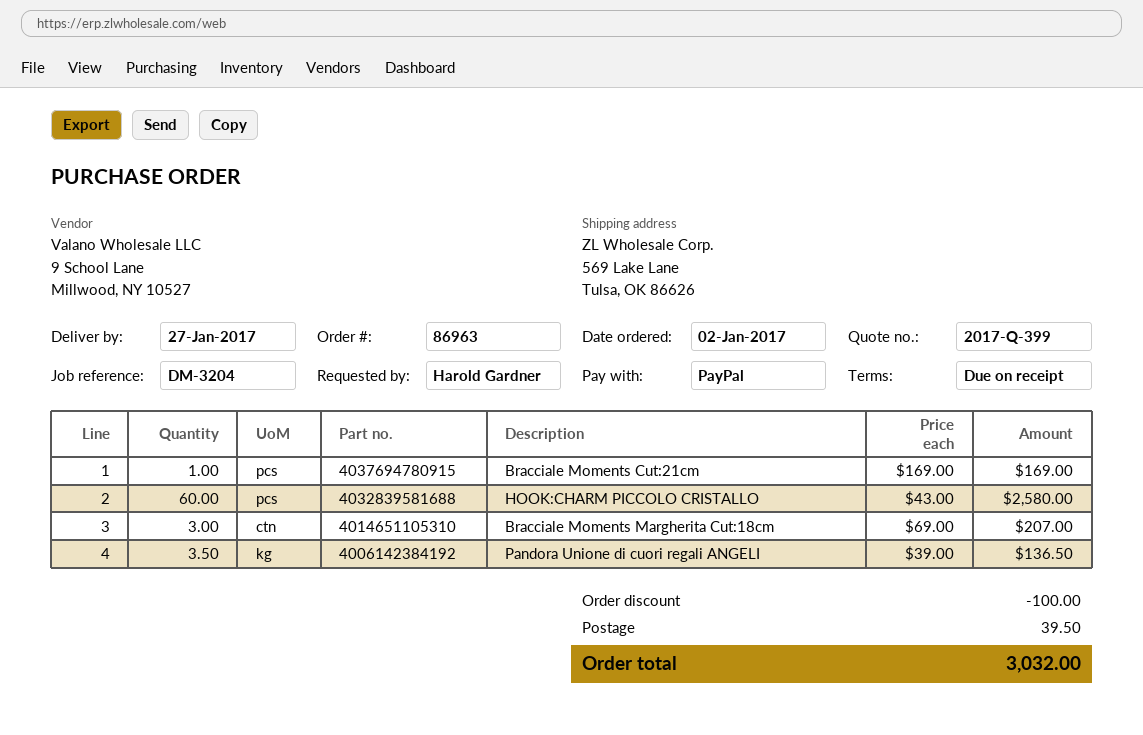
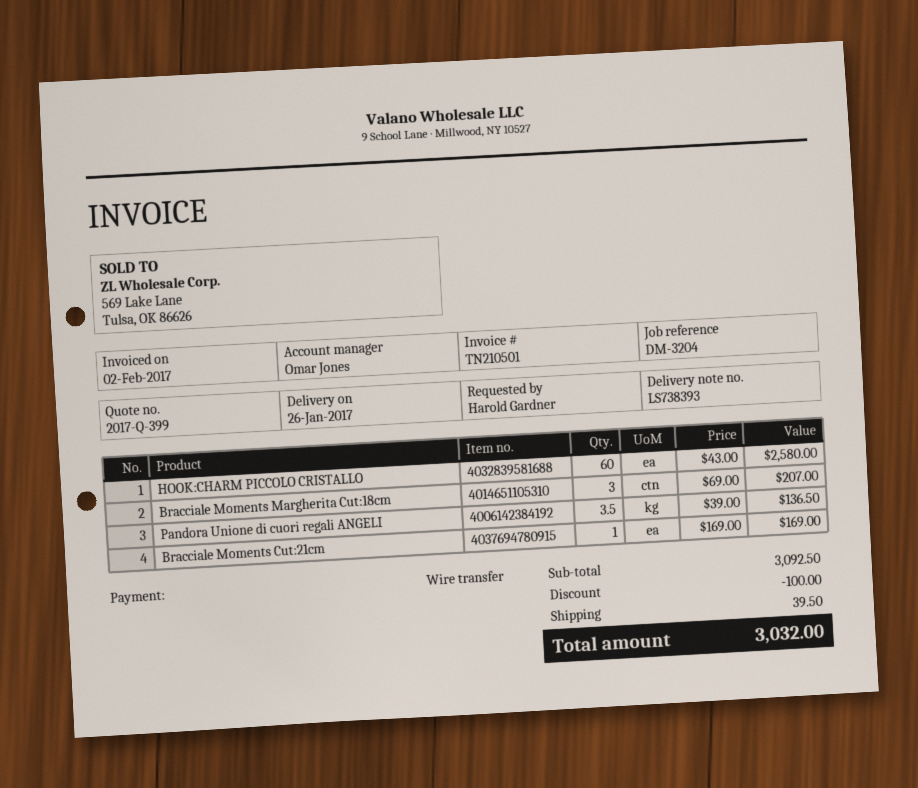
delivery date: 2017-01-27 -> 2017-01-26
payment method: PayPal -> bank transfer

